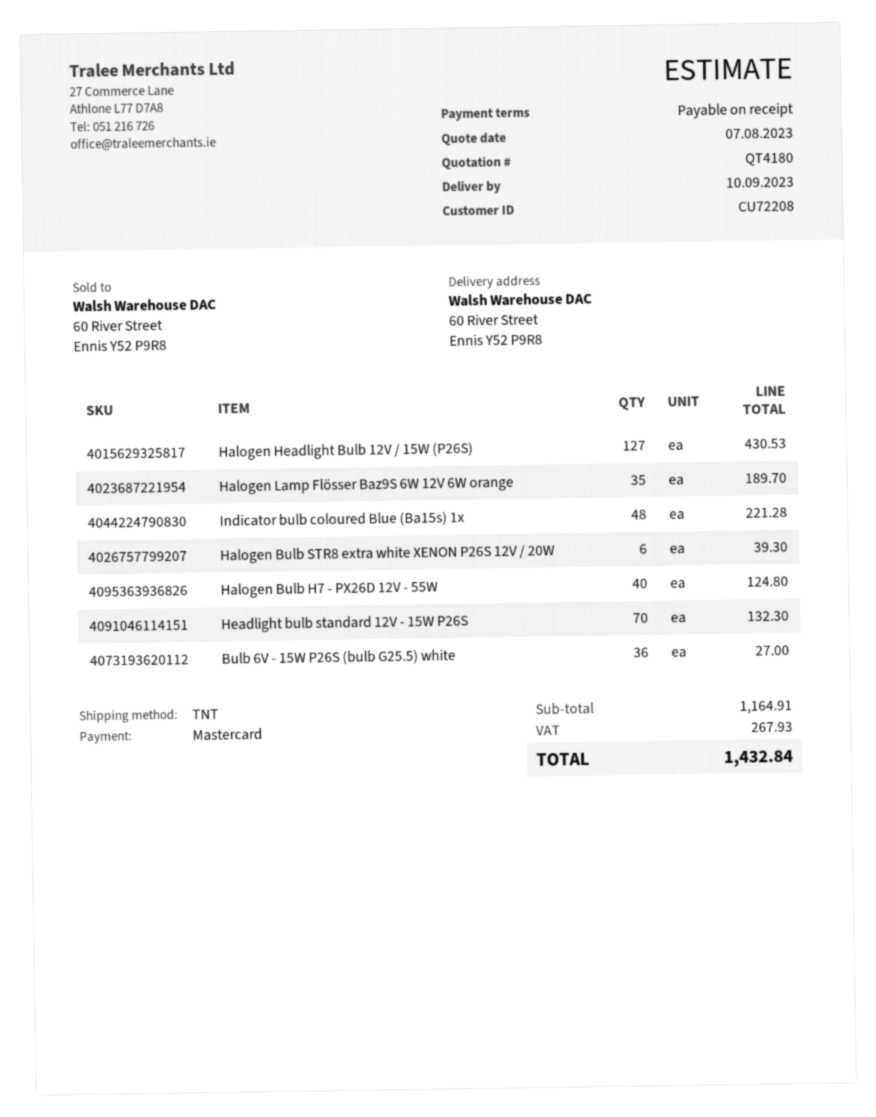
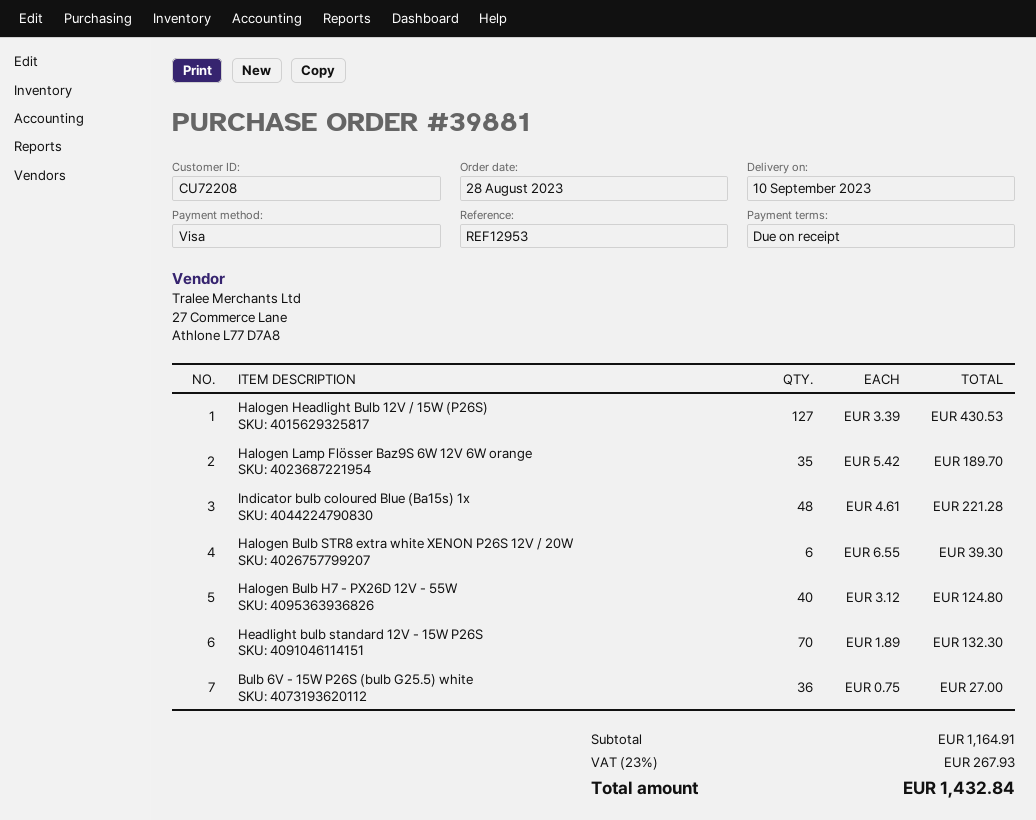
payment method: Mastercard -> Visa

